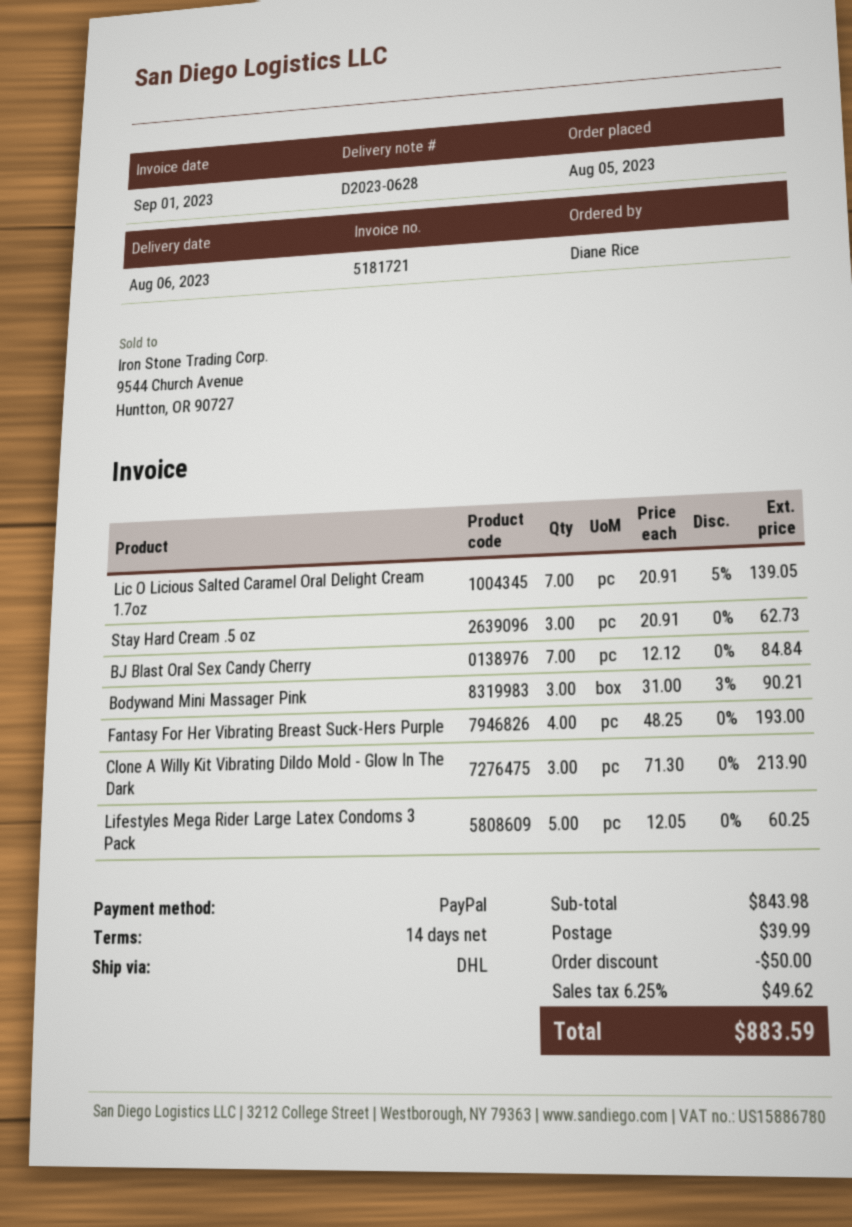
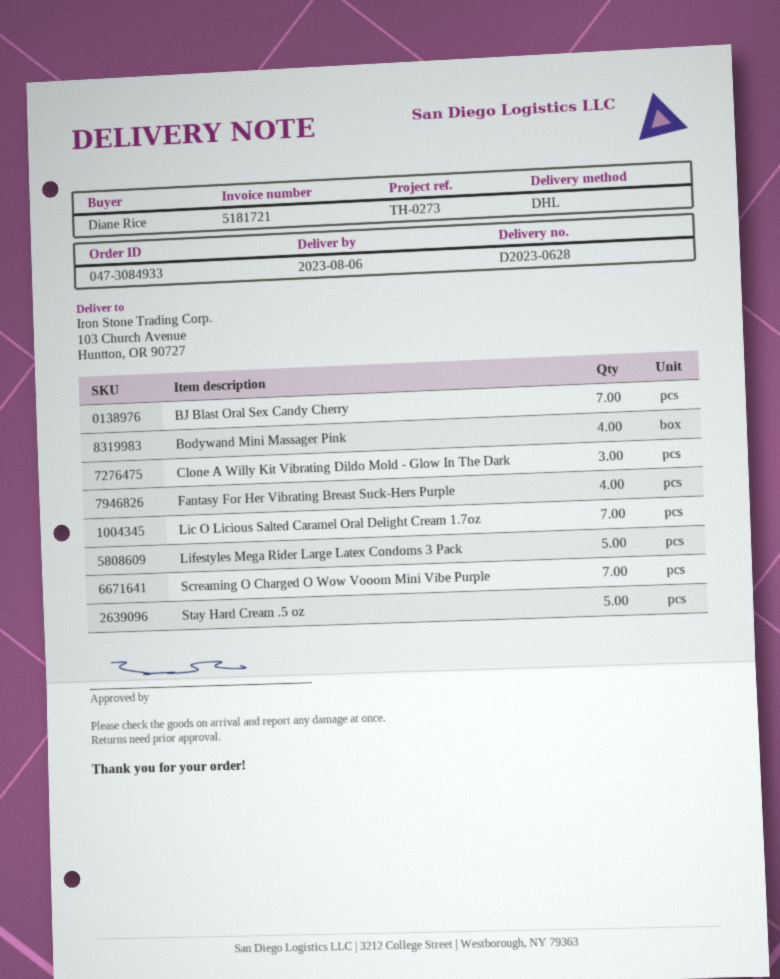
Stay Hard Cream .5 oz: 3 -> 5
Bodywand Mini Massager Pink: 3 -> 4
Screaming O Charged O Wow Vooom Mini Vibe Purple: none -> 7

